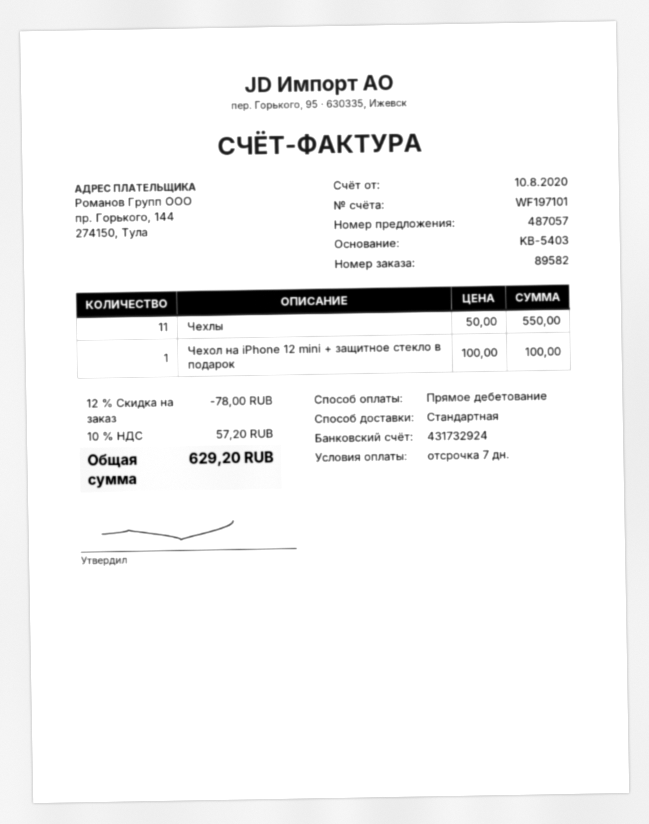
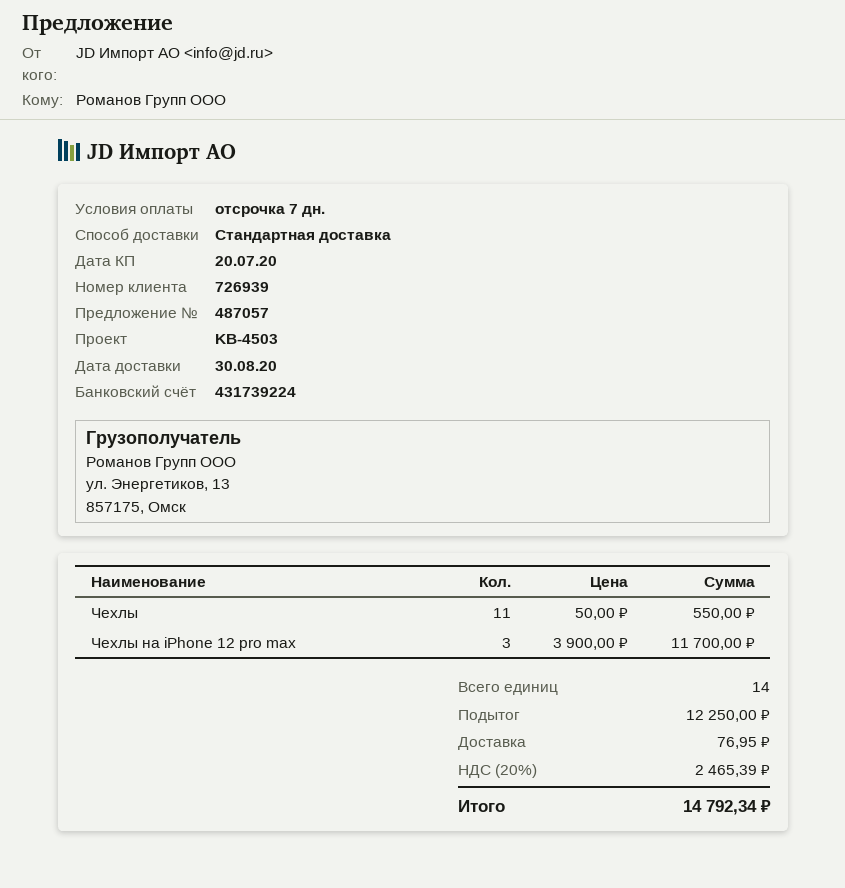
reference: KB-5403 -> KB-4503
bank account: 431732924 -> 431739224
Чехол на iPhone 12 mini + защитное стекло в подарок: 1 x 100.00 = 100.00 -> none
Чехлы на iPhone 12 pro max: none -> 3 x 3900.00 = 11700.00
discount: 12% = 78.00 -> none
shipping: none -> 76.95
tax: 10% = 57.20 -> 20% = 2465.39
total: 629.20 -> 14792.34

